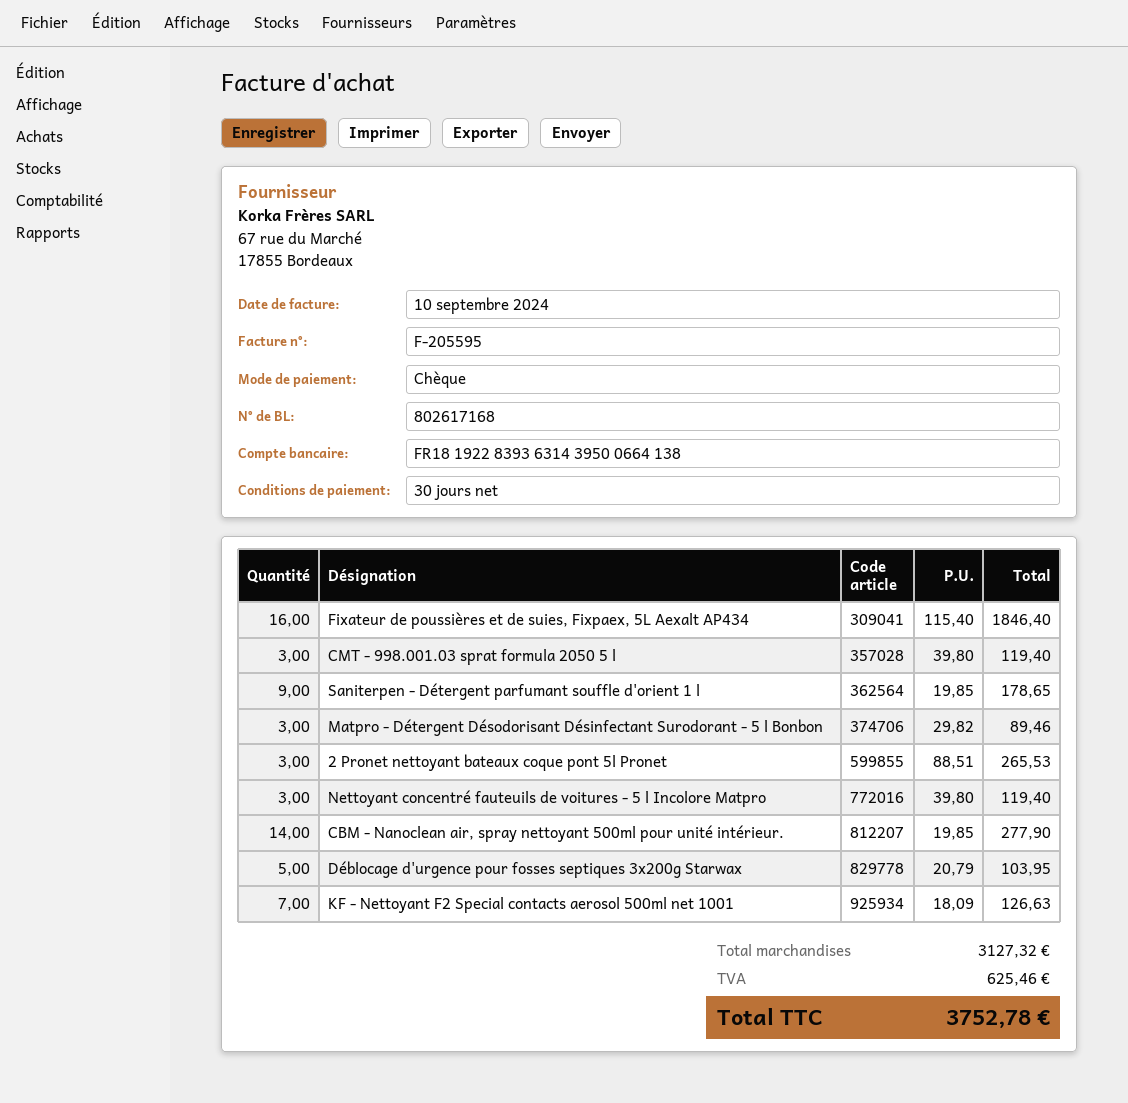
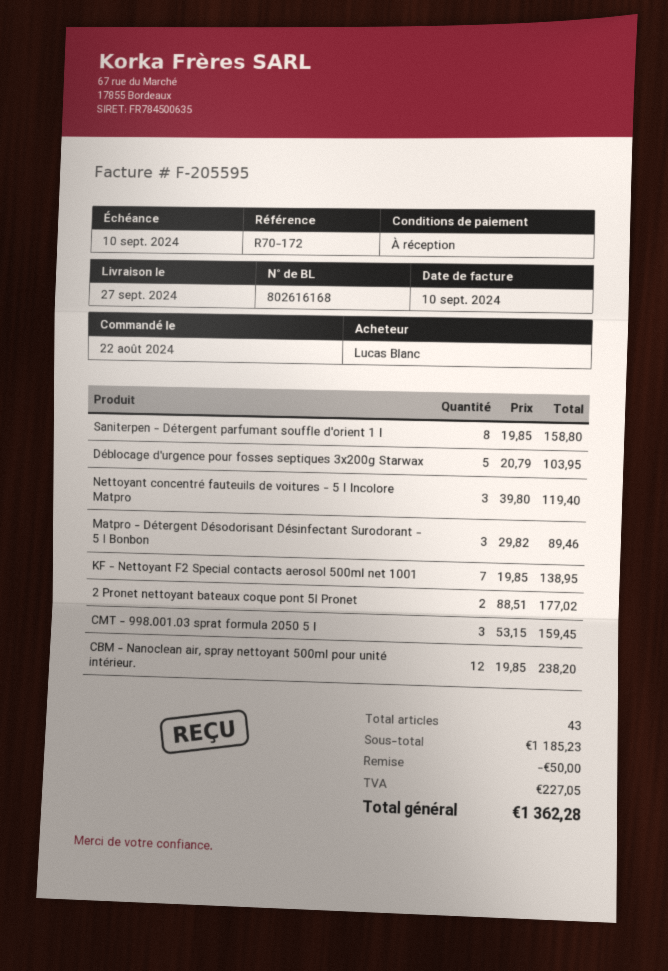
delivery note number: 802617168 -> 802616168
payment terms: 30 days -> on receipt
Fixateur de poussières et de suies, Fixpaex, 5L Aexalt AP434: 16 x 115.40 = 1846.40 -> none
CMT - 998.001.03 sprat formula 2050 5 l: 3 x 39.80 = 119.40 -> 3 x 53.15 = 159.45
Saniterpen - Détergent parfumant souffle d'orient 1 l: 9 x 19.85 = 178.65 -> 8 x 19.85 = 158.80
2 Pronet nettoyant bateaux coque pont 5l Pronet: 3 x 88.51 = 265.53 -> 2 x 88.51 = 177.02
CBM - Nanoclean air, spray nettoyant 500ml pour unité intérieur.: 14 x 19.85 = 277.90 -> 12 x 19.85 = 238.20
KF - Nettoyant F2 Special contacts aerosol 500ml net 1001: 7 x 18.09 = 126.63 -> 7 x 19.85 = 138.95
subtotal: 3127.32 -> 1185.23
discount: none -> 50.00
tax: 625.46 -> 227.05
total: 3752.78 -> 1362.28

